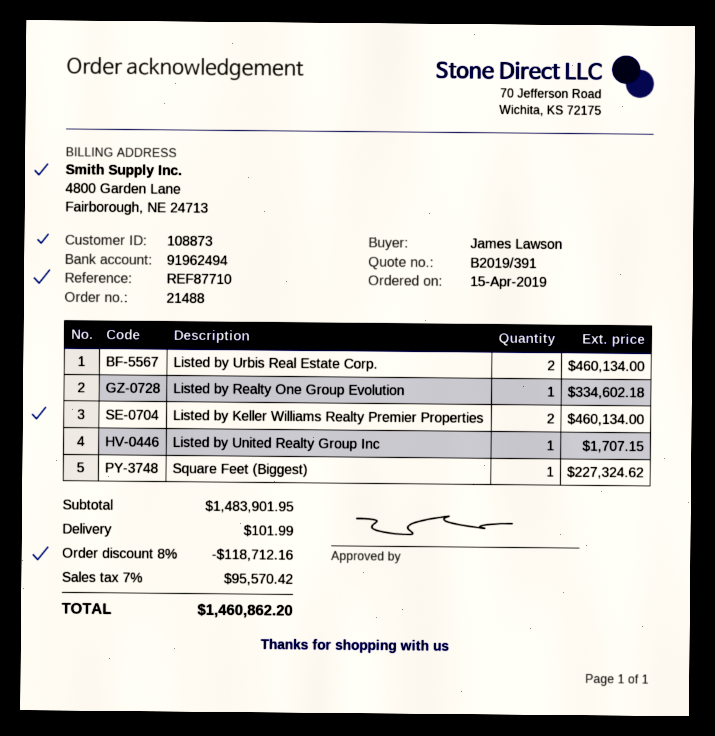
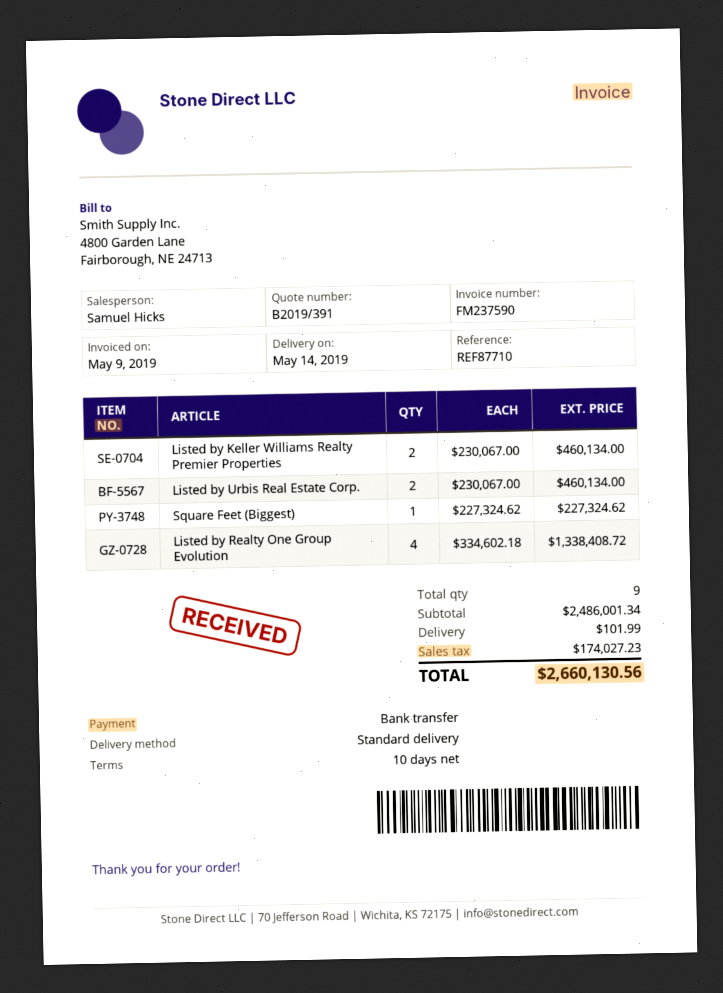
Listed by Realty One Group Evolution: 1 for 334602.18 -> 4 for 1338408.72
Listed by United Realty Group Inc: 1 for 1707.15 -> none
subtotal: 1483901.95 -> 2486001.34
discount: 8% = 118712.16 -> none
tax: 95570.42 -> 174027.23
total: 1460862.20 -> 2660130.56

